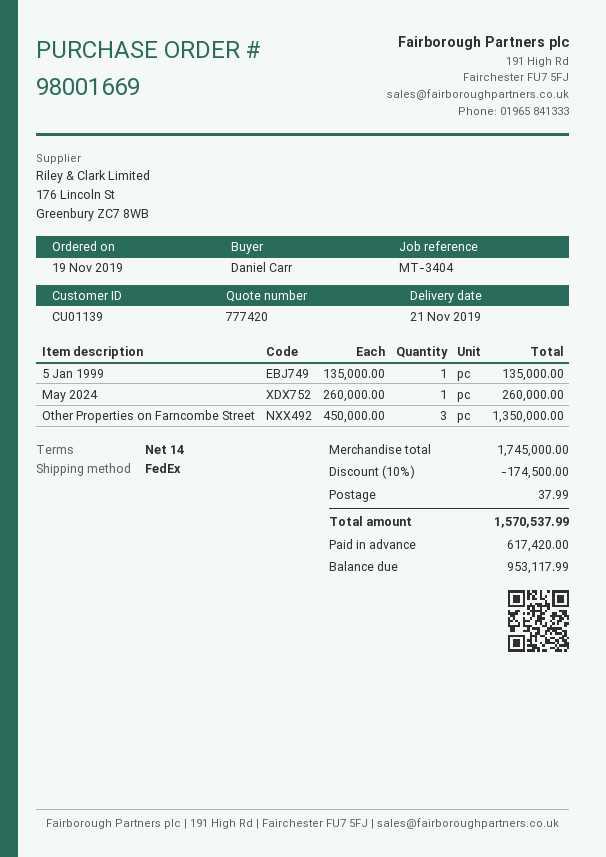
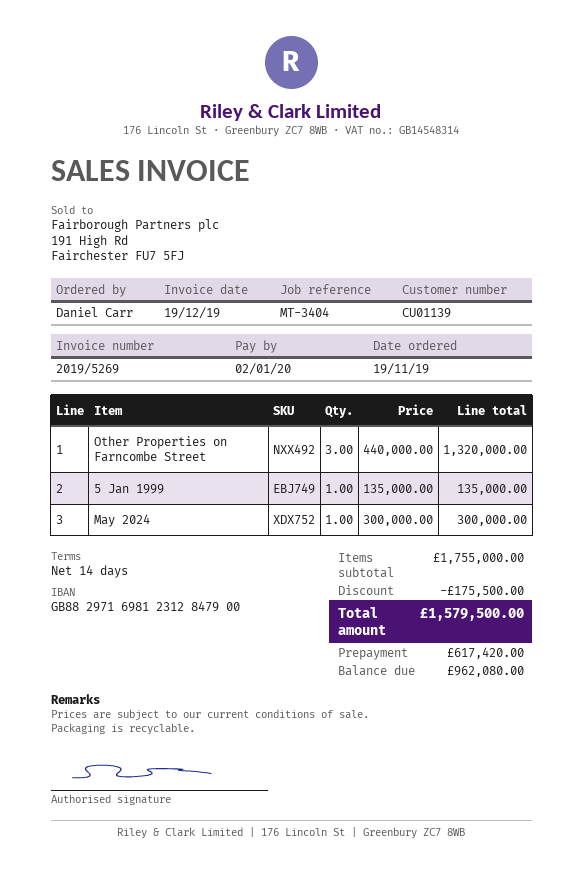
May 2024: 1 x 260000.00 = 260000.00 -> 1 x 300000.00 = 300000.00
Other Properties on Farncombe Street: 3 x 450000.00 = 1350000.00 -> 3 x 440000.00 = 1320000.00
subtotal: 1745000.00 -> 1755000.00
discount: 174500.00 -> 175500.00
shipping: 37.99 -> none
total: 1570537.99 -> 1579500.00
balance: 953117.99 -> 962080.00

